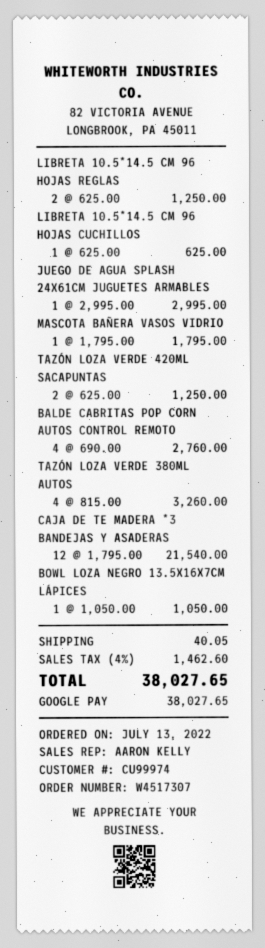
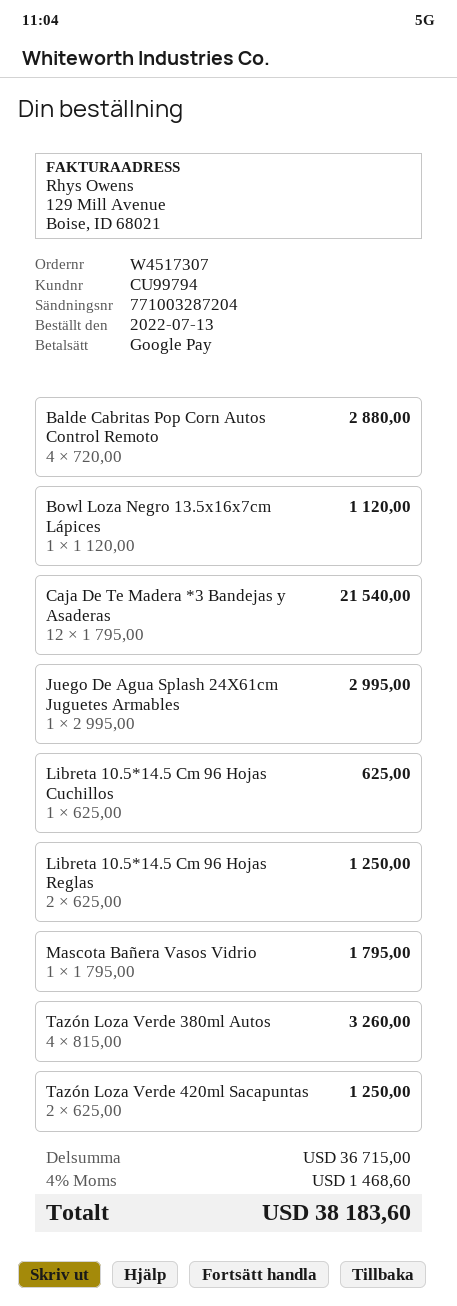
customer number: CU99974 -> CU99794
BALDE CABRITAS POP CORN AUTOS CONTROL REMOTO: 4 x 690.00 = 2760.00 -> 4 x 720.00 = 2880.00
BOWL LOZA NEGRO 13.5X16X7CM LÁPICES: 1 x 1050.00 = 1050.00 -> 1 x 1120.00 = 1120.00
shipping: 40.05 -> none
tax: 4% = 1462.60 -> 4% = 1468.60
total: 38027.65 -> 38183.60

